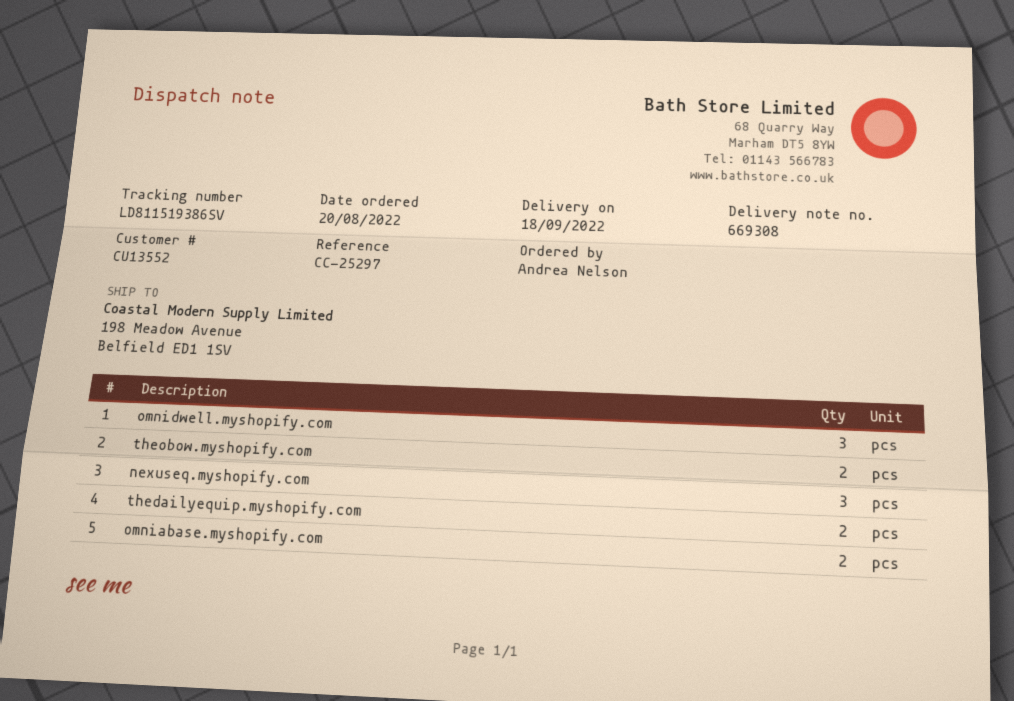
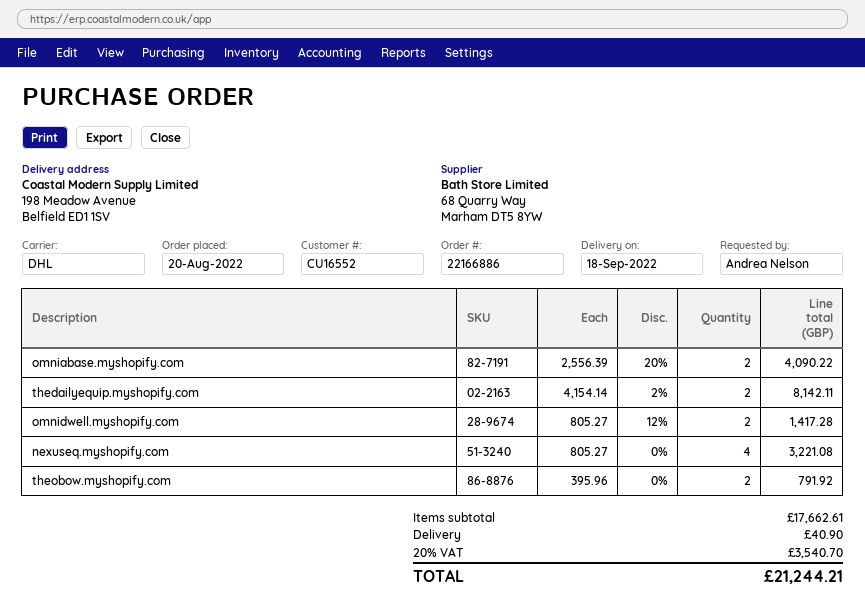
customer number: CU13552 -> CU16552
omnidwell.myshopify.com: 3 -> 2
nexuseq.myshopify.com: 3 -> 4

